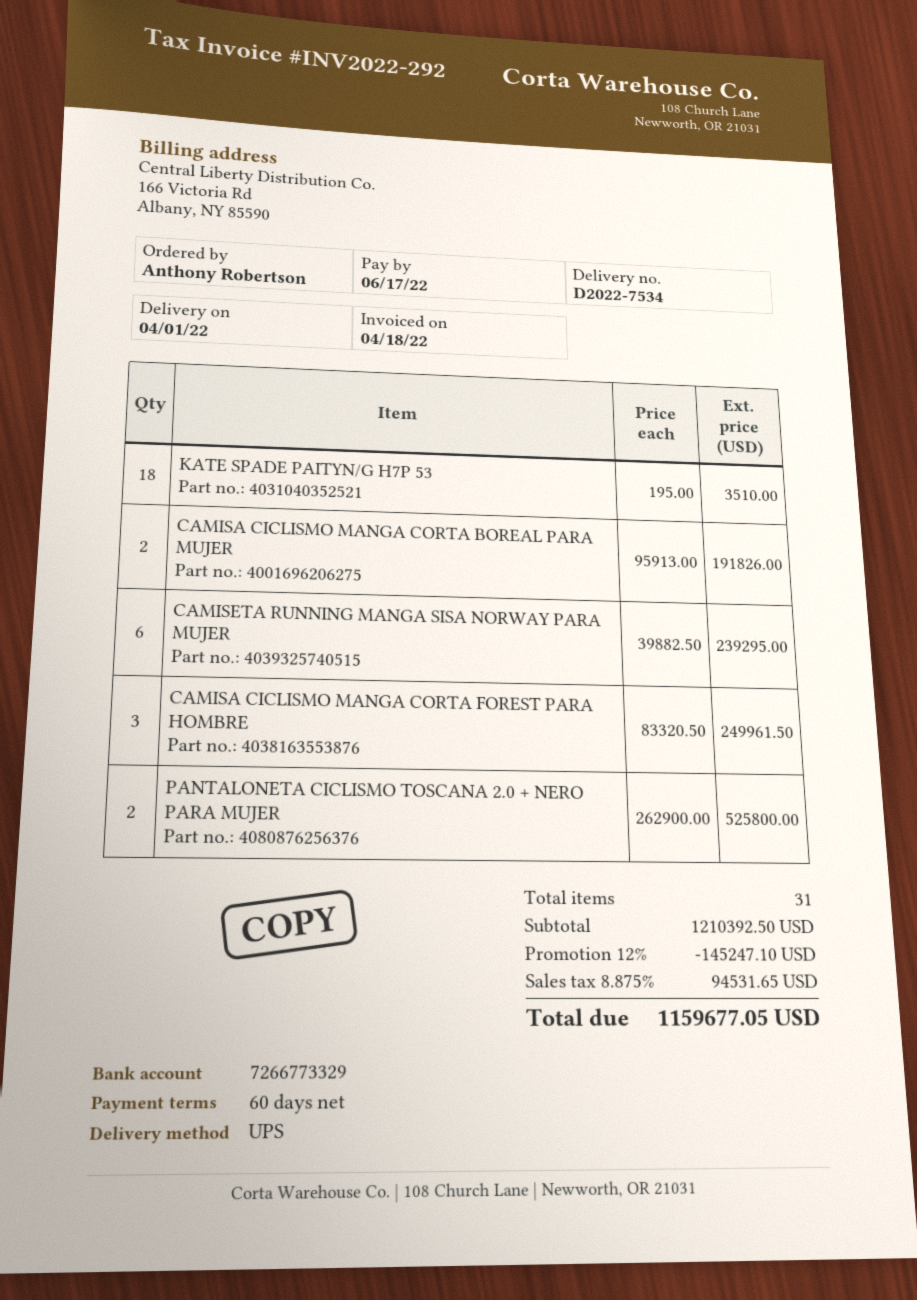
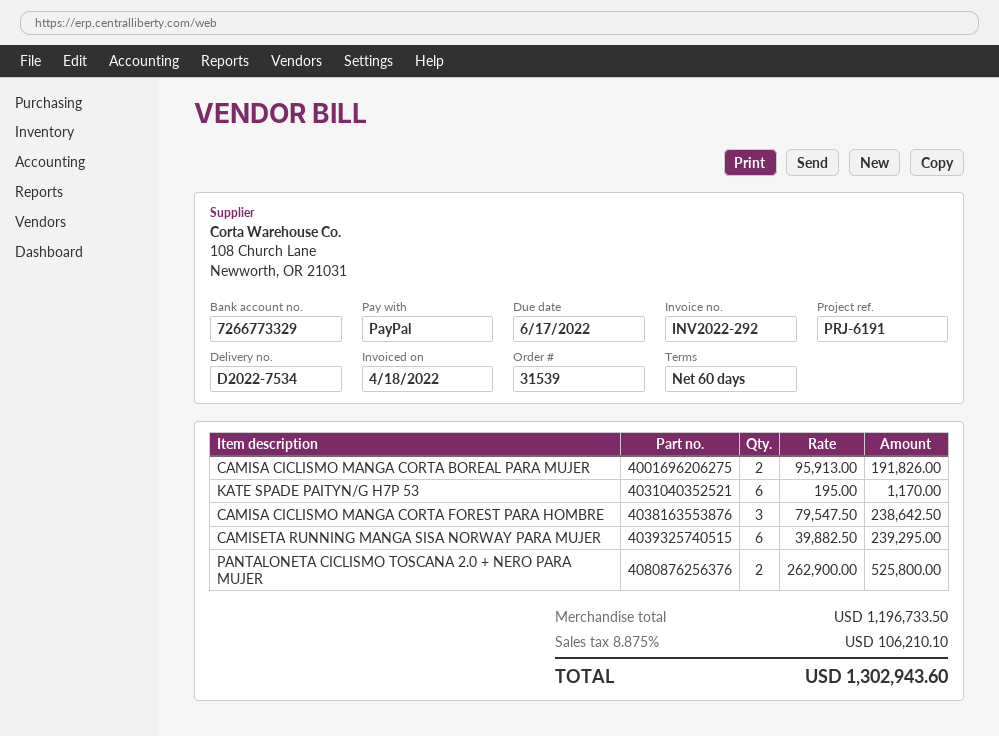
KATE SPADE PAITYN/G H7P 53: 18 x 195.00 = 3510.00 -> 6 x 195.00 = 1170.00
CAMISA CICLISMO MANGA CORTA FOREST PARA HOMBRE: 3 x 83320.50 = 249961.50 -> 3 x 79547.50 = 238642.50
subtotal: 1210392.50 -> 1196733.50
discount: 12% = 145247.10 -> none
tax: 8.875% = 94531.65 -> 8.875% = 106210.10
total: 1159677.05 -> 1302943.60

